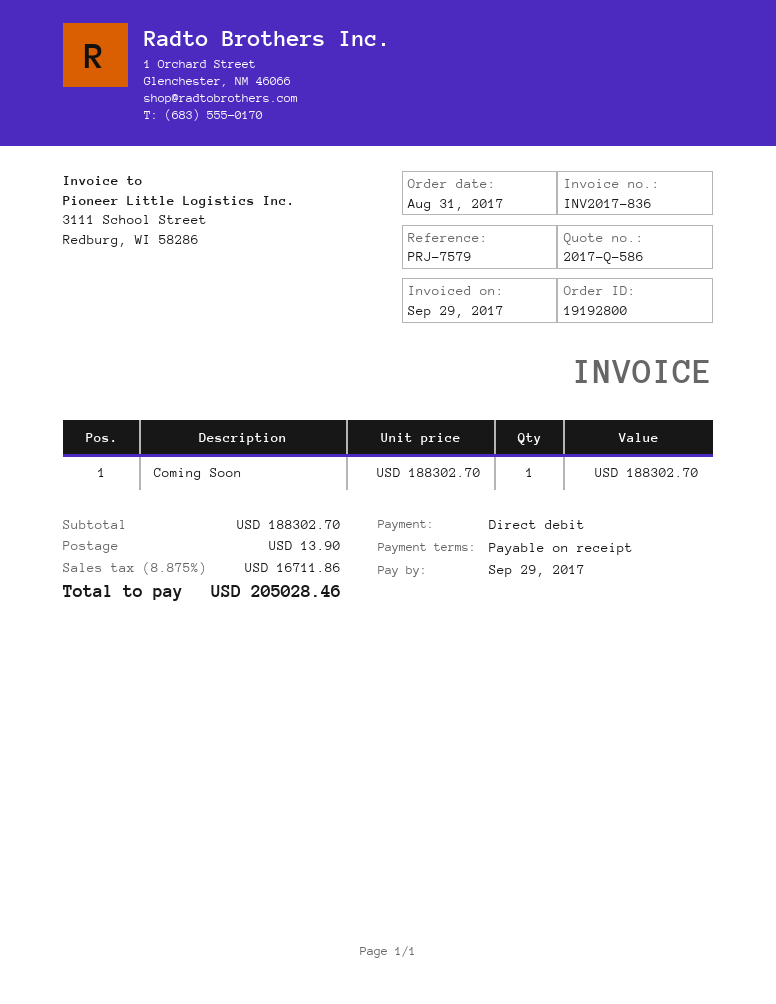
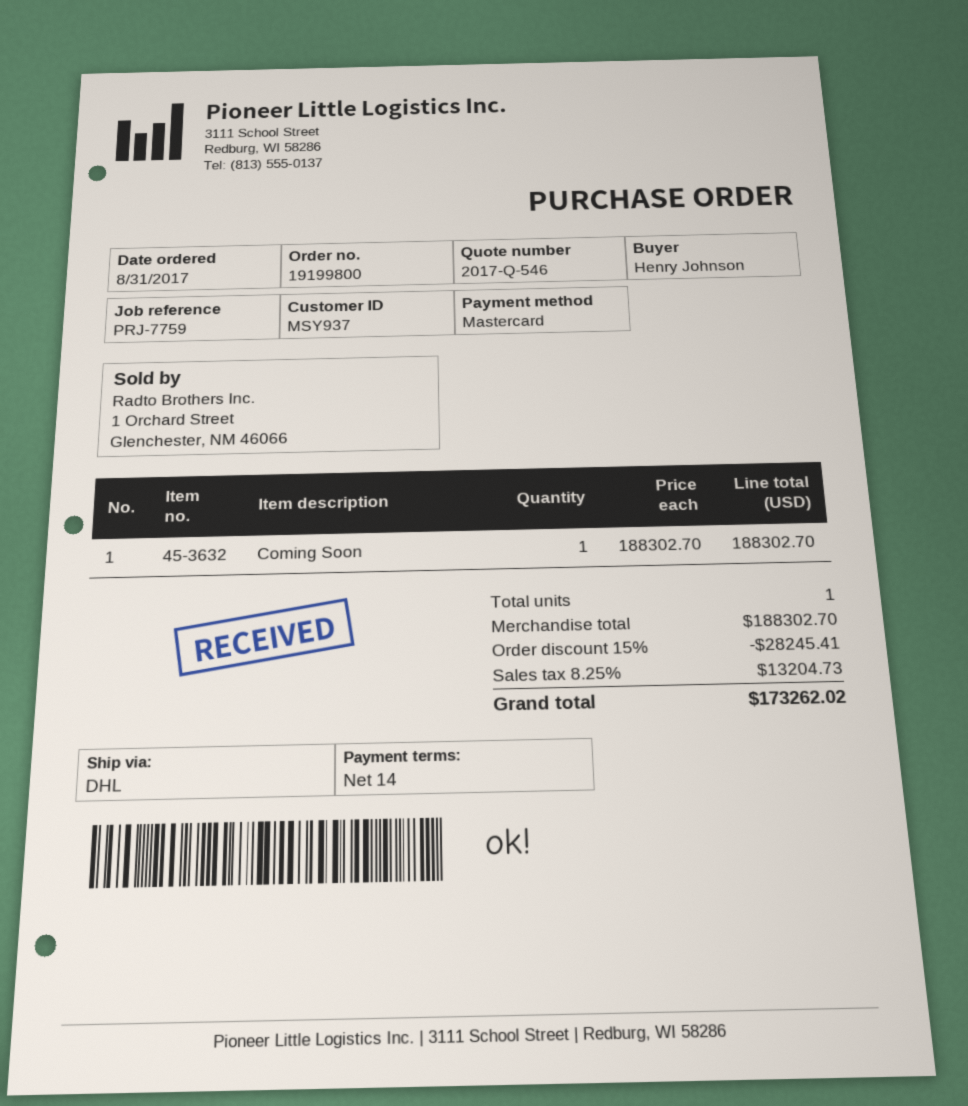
quote number: 2017-Q-586 -> 2017-Q-546
order number: 19192800 -> 19199800
payment terms: on receipt -> 14 days
reference: PRJ-7579 -> PRJ-7759
payment method: direct debit -> Mastercard
discount: none -> 15% = 28245.41
shipping: 13.90 -> none
tax: 8.875% = 16711.86 -> 8.25% = 13204.73
total: 205028.46 -> 173262.02

